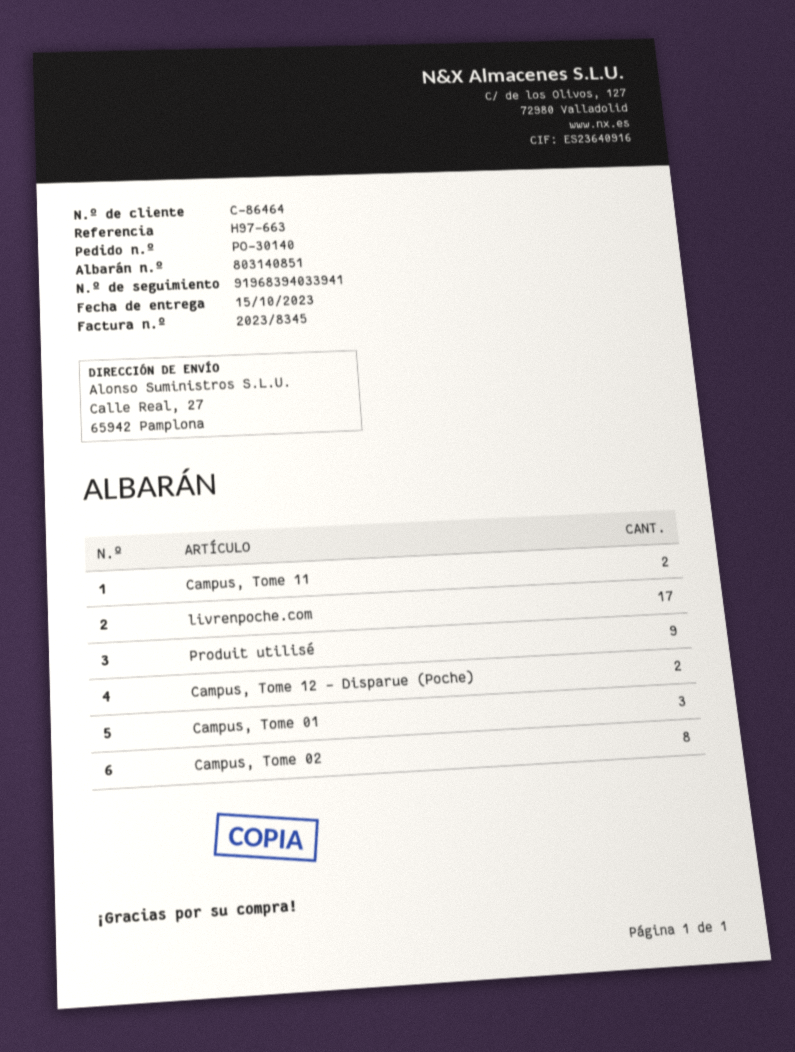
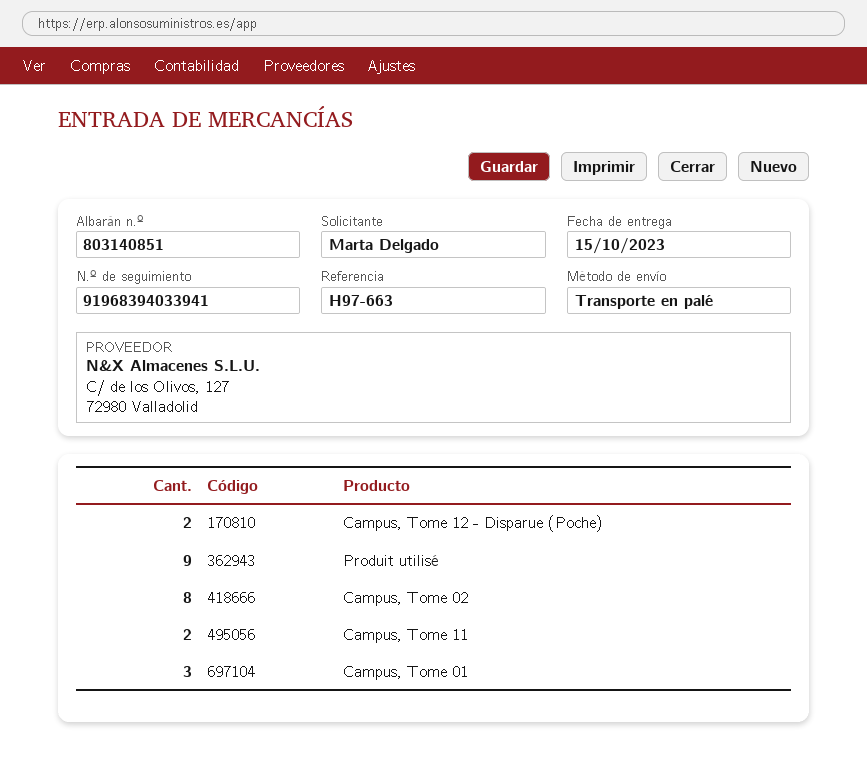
livrenpoche.com: 17 -> none

